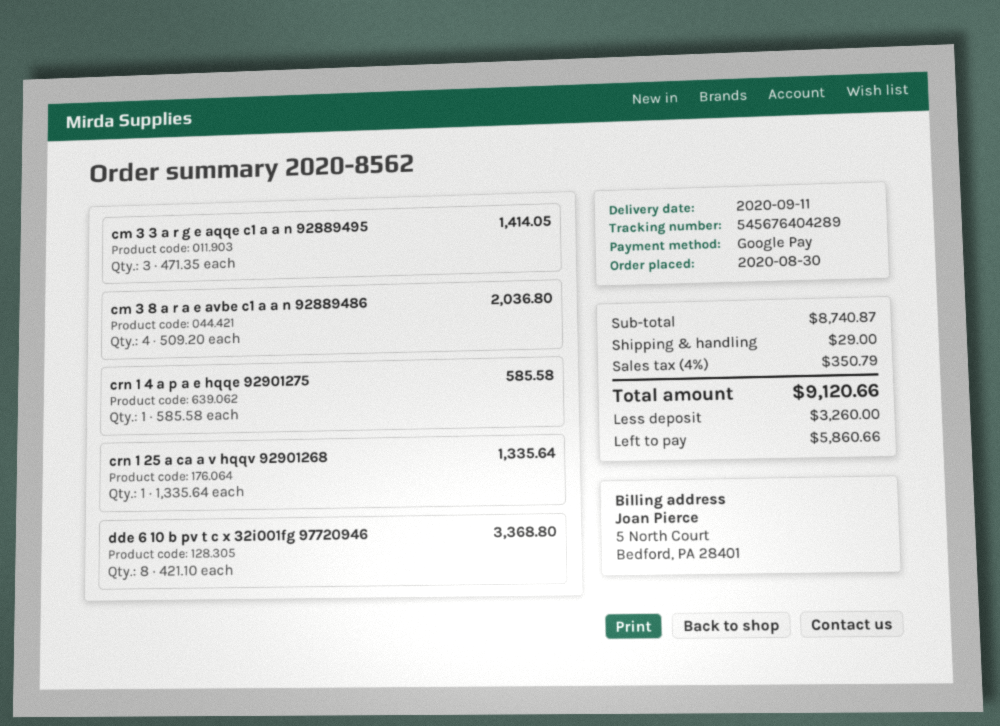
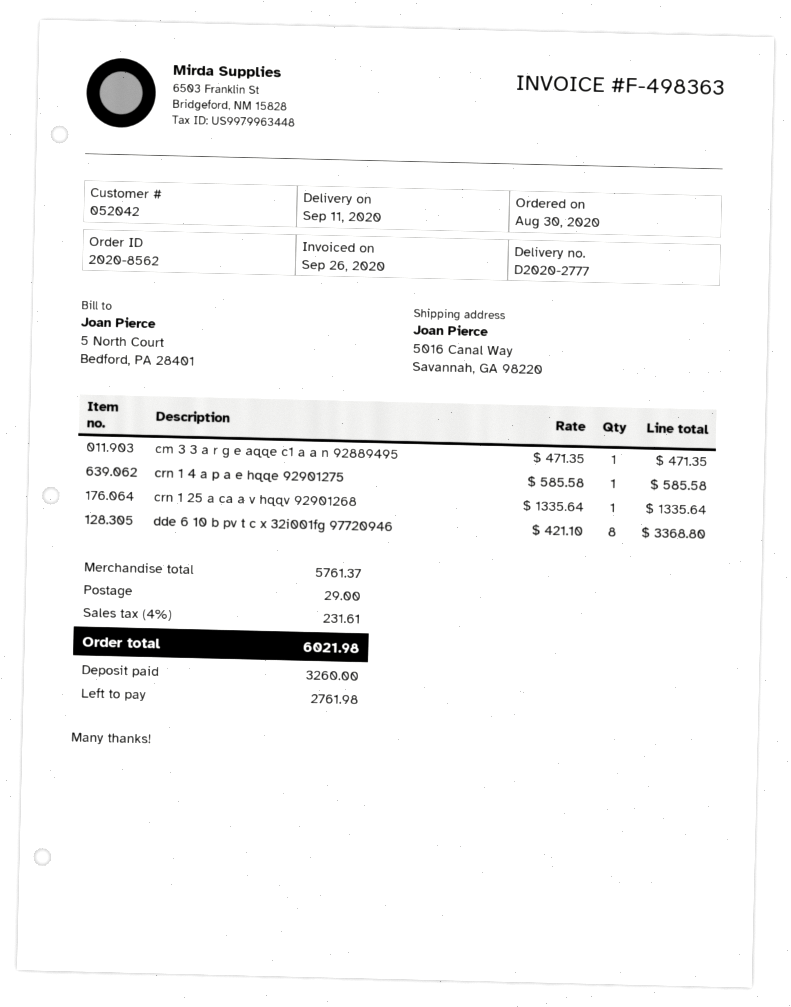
cm 3 3 a r g e aqqe c1 a a n 92889495: 3 x 471.35 = 1414.05 -> 1 x 471.35 = 471.35
cm 3 8 a r a e avbe c1 a a n 92889486: 4 x 509.20 = 2036.80 -> none
subtotal: 8740.87 -> 5761.37
tax: 4% = 350.79 -> 4% = 231.61
total: 9120.66 -> 6021.98
balance: 5860.66 -> 2761.98

